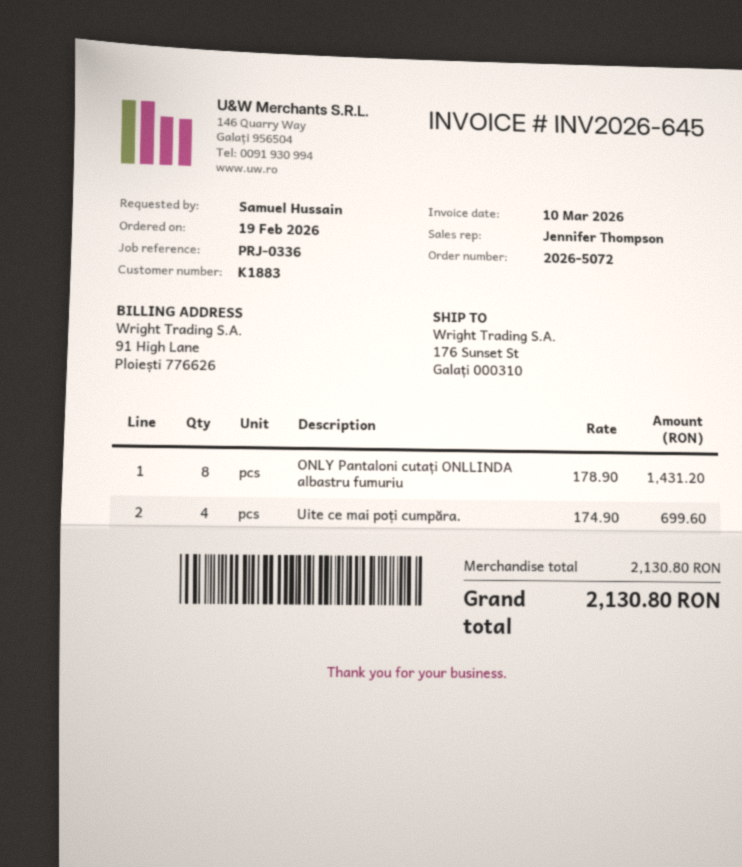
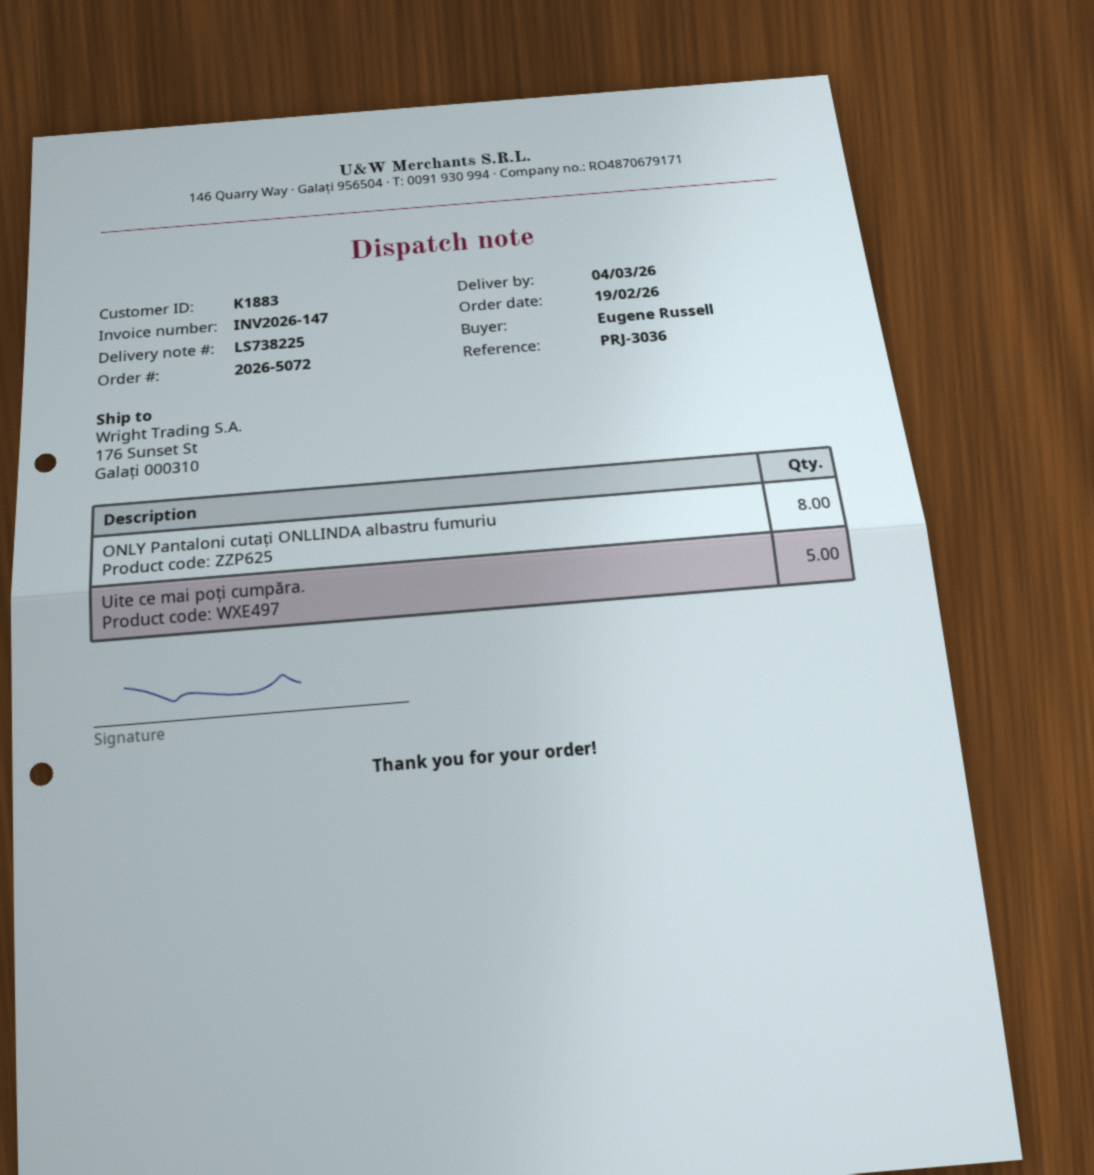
invoice number: INV2026-645 -> INV2026-147
reference: PRJ-0336 -> PRJ-3036
ordered by: Samuel Hussain -> Eugene Russell
Uite ce mai poți cumpăra.: 4 -> 5

